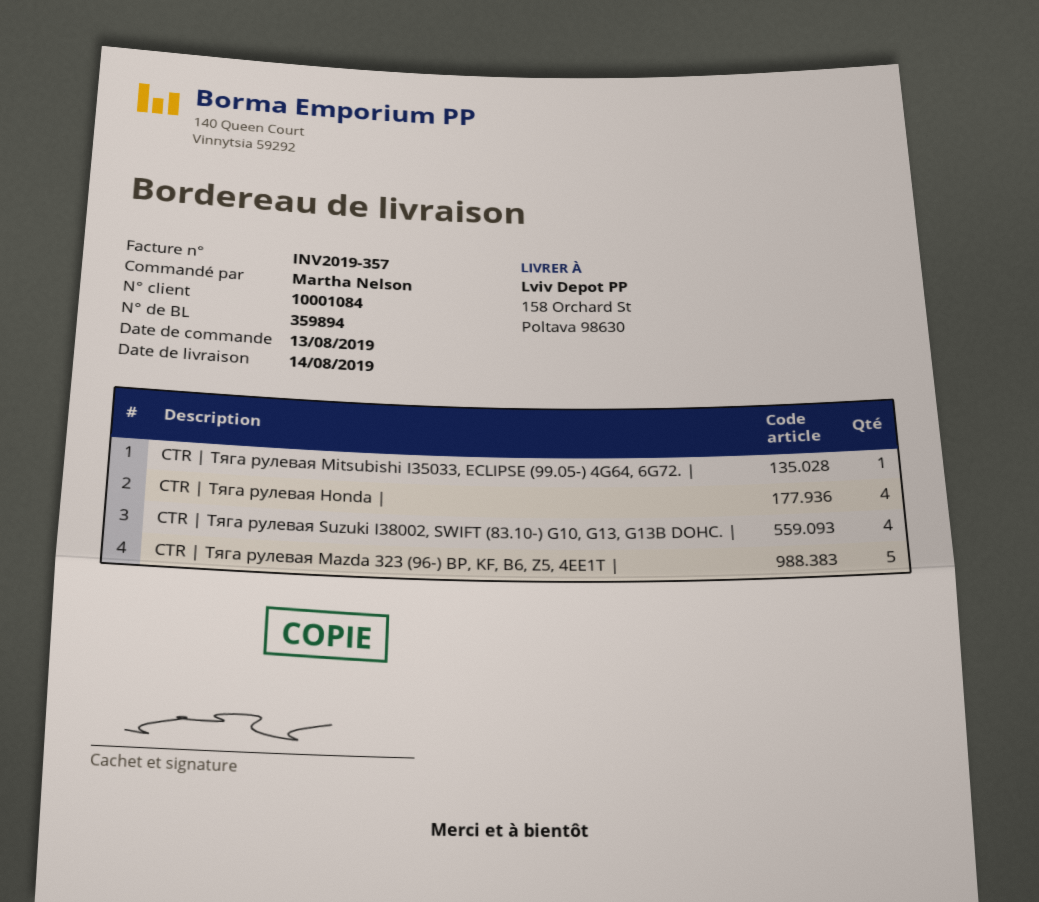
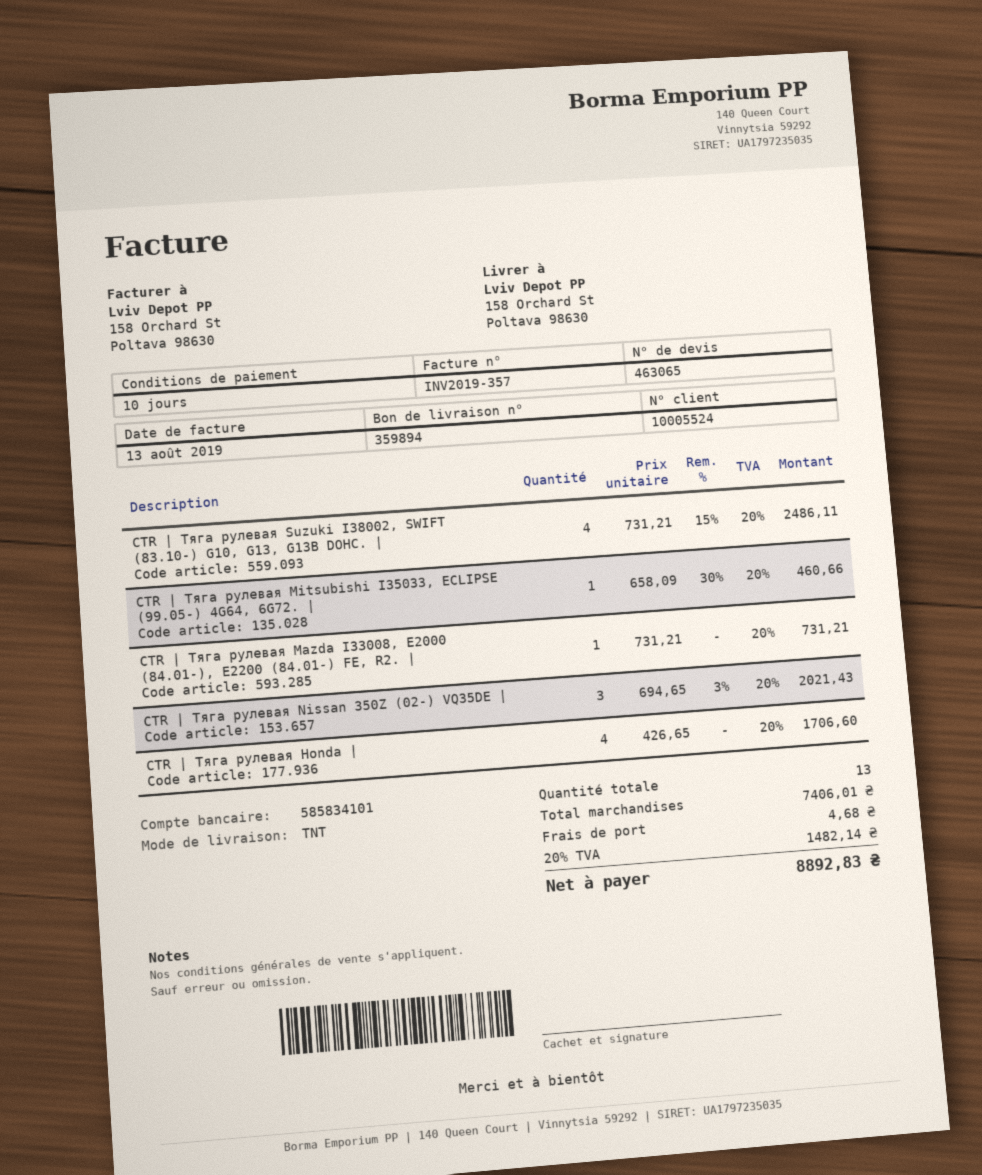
customer number: 10001084 -> 10005524
CTR | Тяга рулевая Mazda 323 (96-) BP, KF, B6, Z5, 4EE1T |: 5 -> none
CTR | Тяга рулевая Mazda I33008, E2000 (84.01-), E2200 (84.01-) FE, R2. |: none -> 1
CTR | Тяга рулевая Nissan 350Z (02-) VQ35DE |: none -> 3

